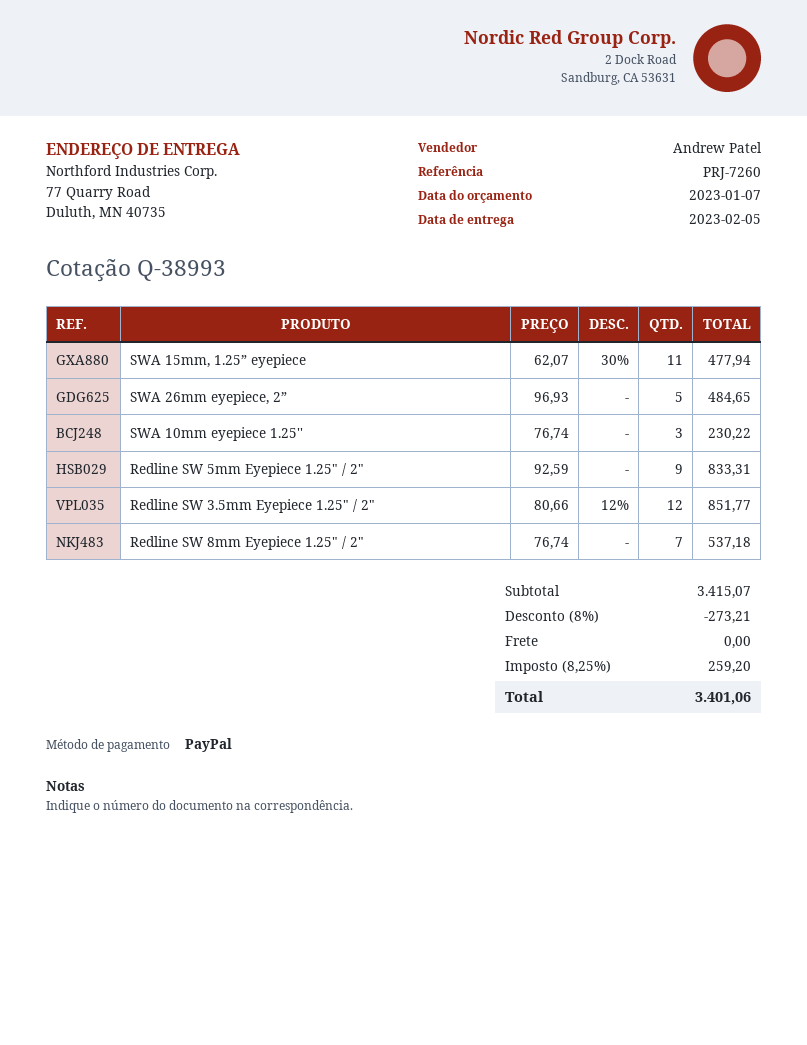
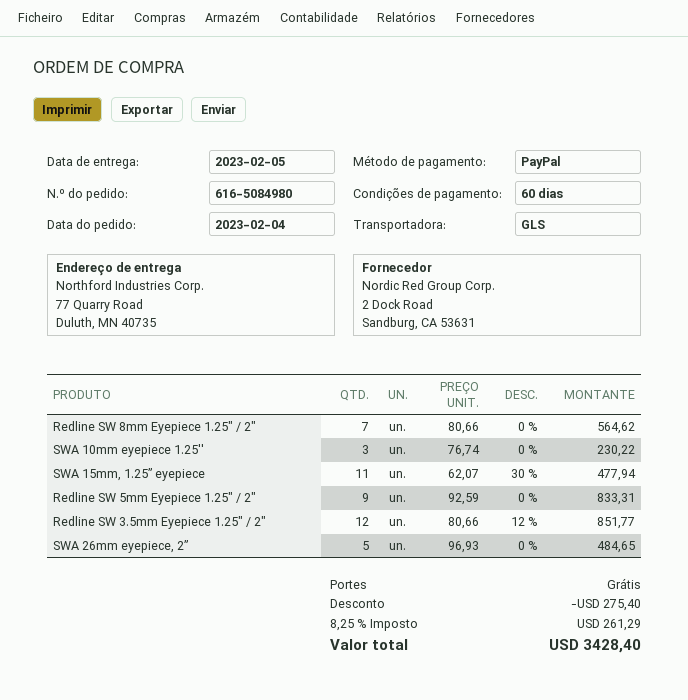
Redline SW 8mm Eyepiece 1.25" / 2": 7 x 76.74 = 537.18 -> 7 x 80.66 = 564.62
discount: 273.21 -> 275.40
tax: 8.25% = 259.20 -> 8.25% = 261.29
total: 3401.06 -> 3428.40

